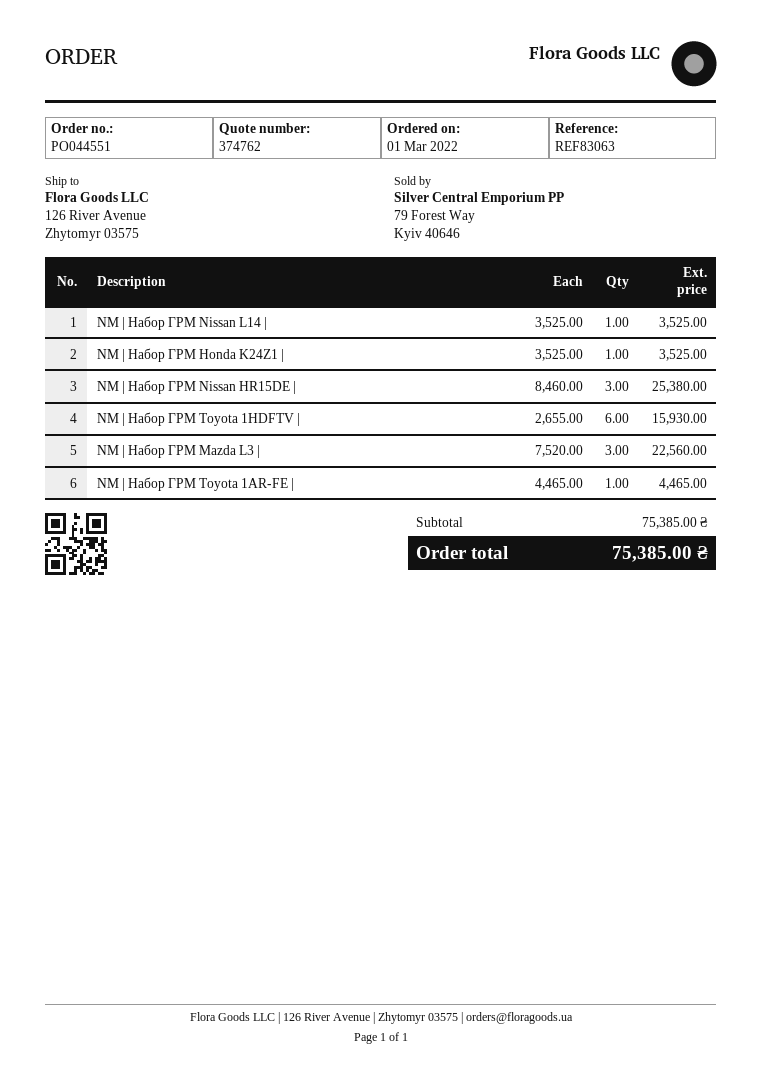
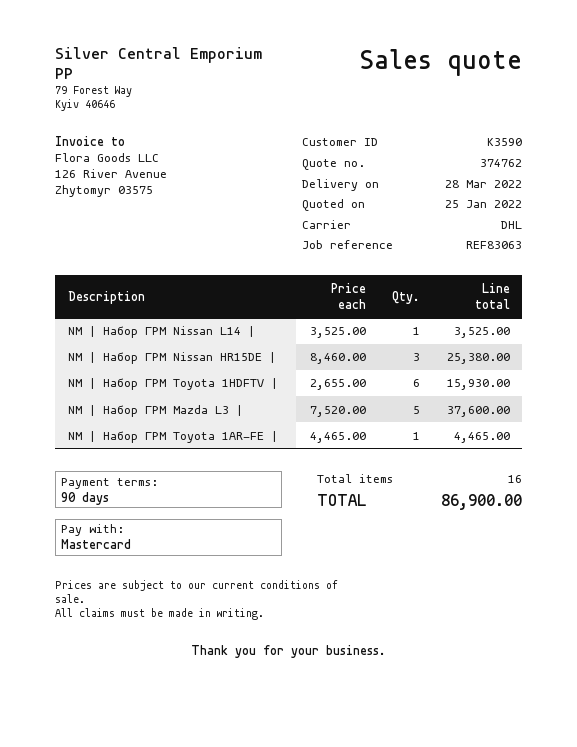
NM | Набор ГРМ Honda K24Z1 |: 1 x 3525.00 = 3525.00 -> none
NM | Набор ГРМ Mazda L3 |: 3 x 7520.00 = 22560.00 -> 5 x 7520.00 = 37600.00
total: 75385.00 -> 86900.00

